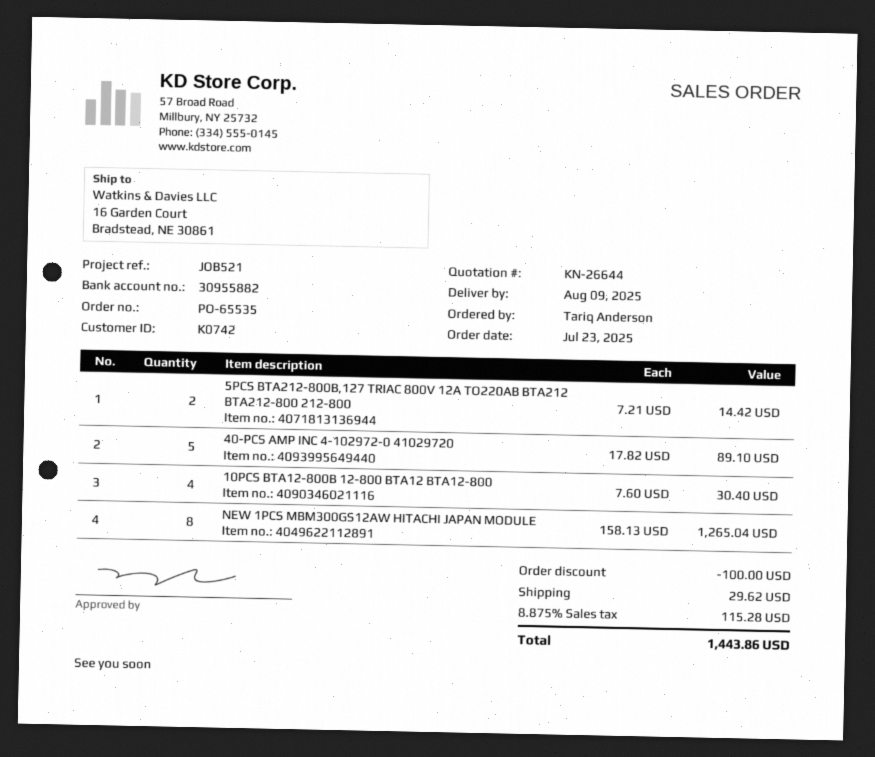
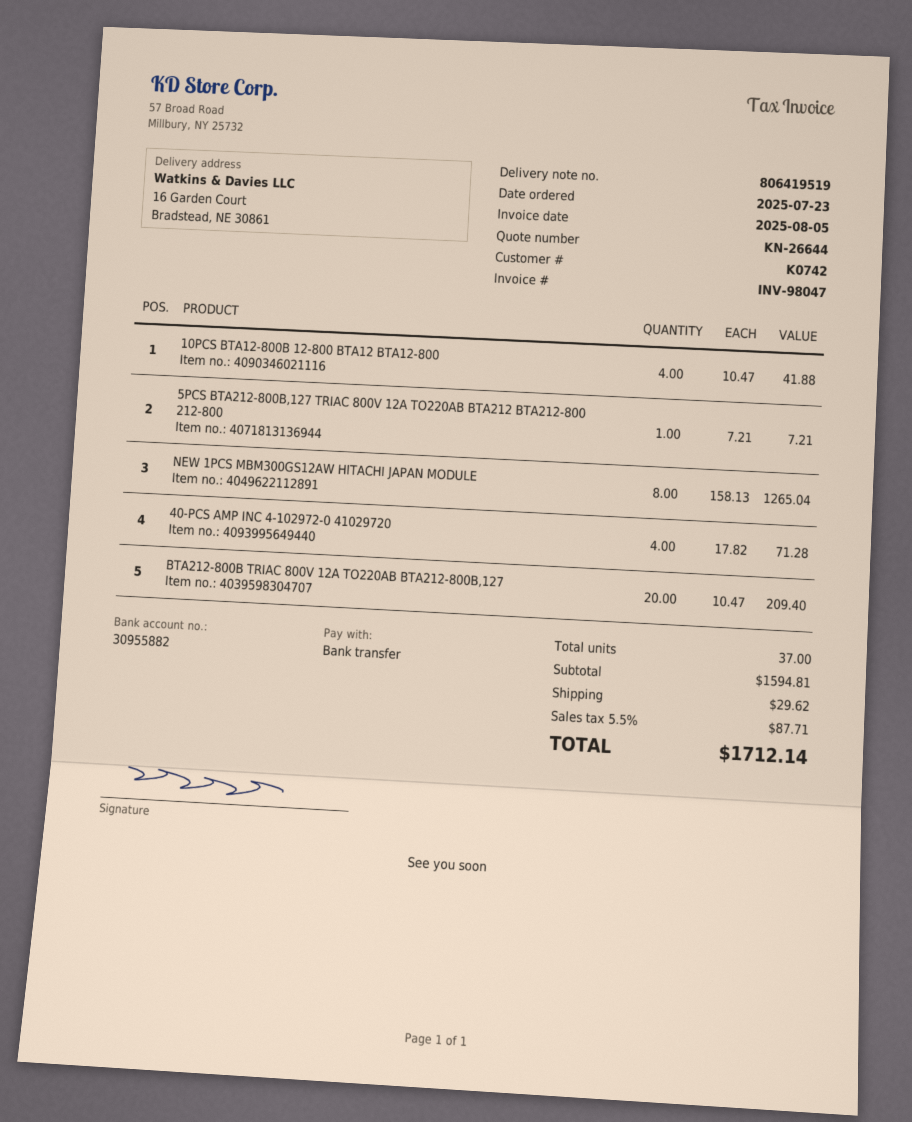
5PCS BTA212-800B,127 TRIAC 800V 12A TO220AB BTA212 BTA212-800 212-800: 2 x 7.21 = 14.42 -> 1 x 7.21 = 7.21
40-PCS AMP INC 4-102972-0 41029720: 5 x 17.82 = 89.10 -> 4 x 17.82 = 71.28
10PCS BTA12-800B 12-800 BTA12 BTA12-800: 4 x 7.60 = 30.40 -> 4 x 10.47 = 41.88
BTA212-800B TRIAC 800V 12A TO220AB BTA212-800B,127: none -> 20 x 10.47 = 209.40
discount: 100.00 -> none
tax: 8.875% = 115.28 -> 5.5% = 87.71
total: 1443.86 -> 1712.14

